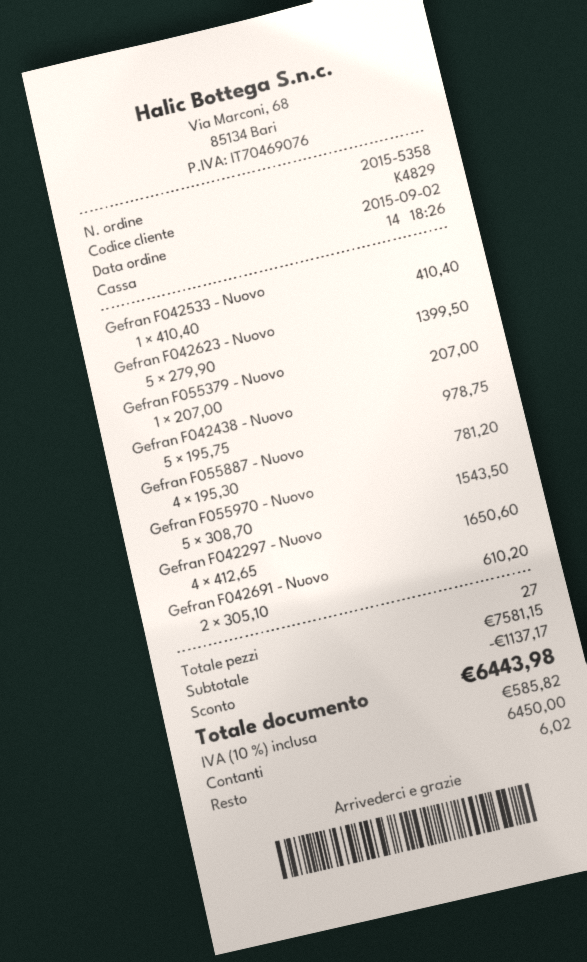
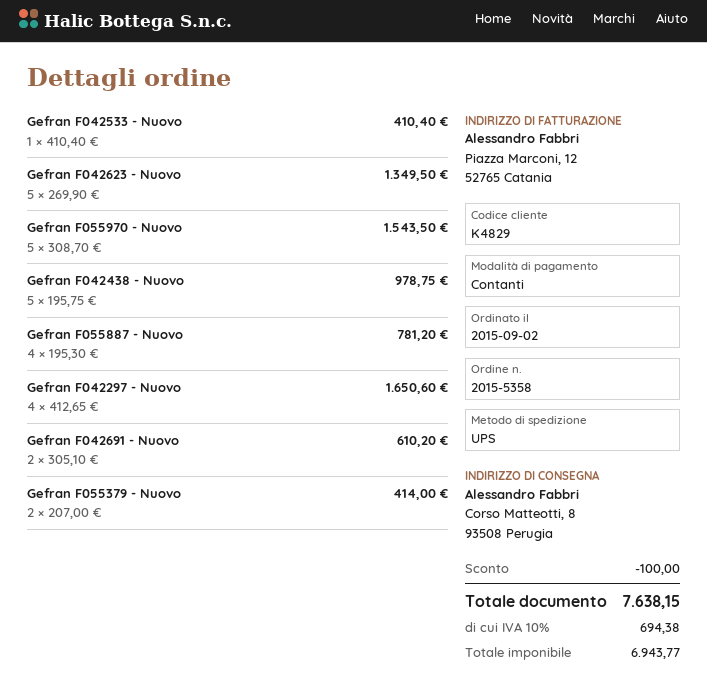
Gefran F042623 - Nuovo: 5 x 279.90 = 1399.50 -> 5 x 269.90 = 1349.50
Gefran F055379 - Nuovo: 1 x 207.00 = 207.00 -> 2 x 207.00 = 414.00
discount: 1137.17 -> 100.00
tax: 10% = 585.82 -> 10% = 694.38
total: 6443.98 -> 7638.15

